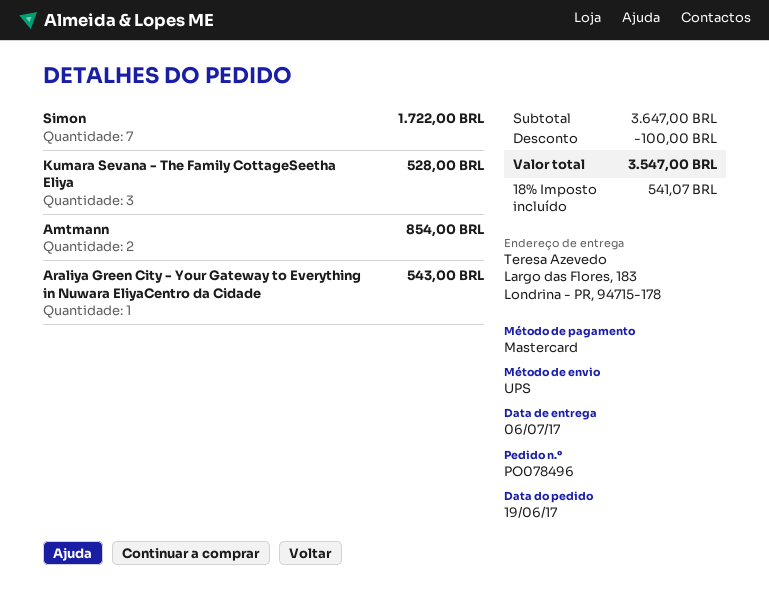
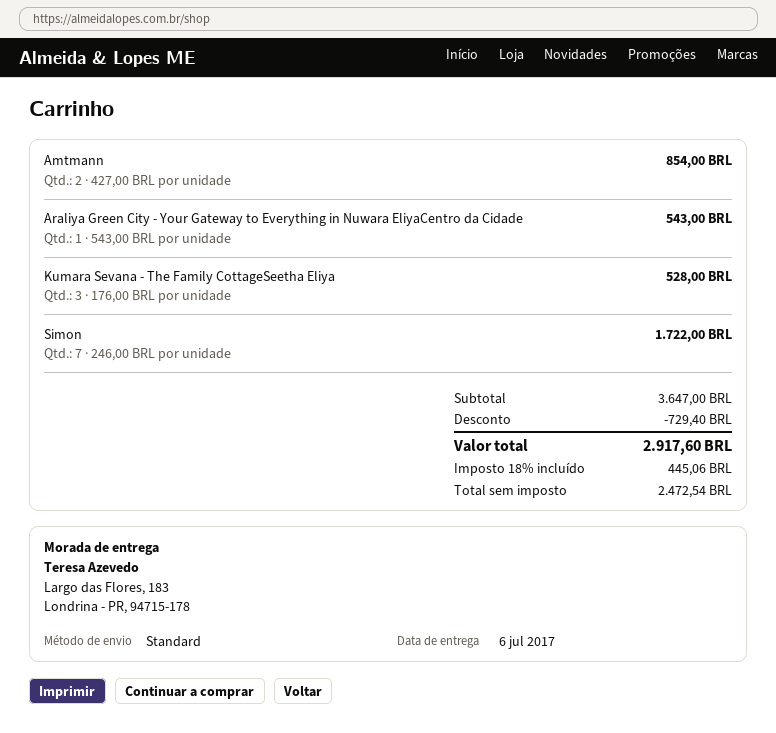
shipping method: UPS -> standard
discount: 100.00 -> 729.40
tax: 18% = 541.07 -> 18% = 445.06
total: 3547.00 -> 2917.60

